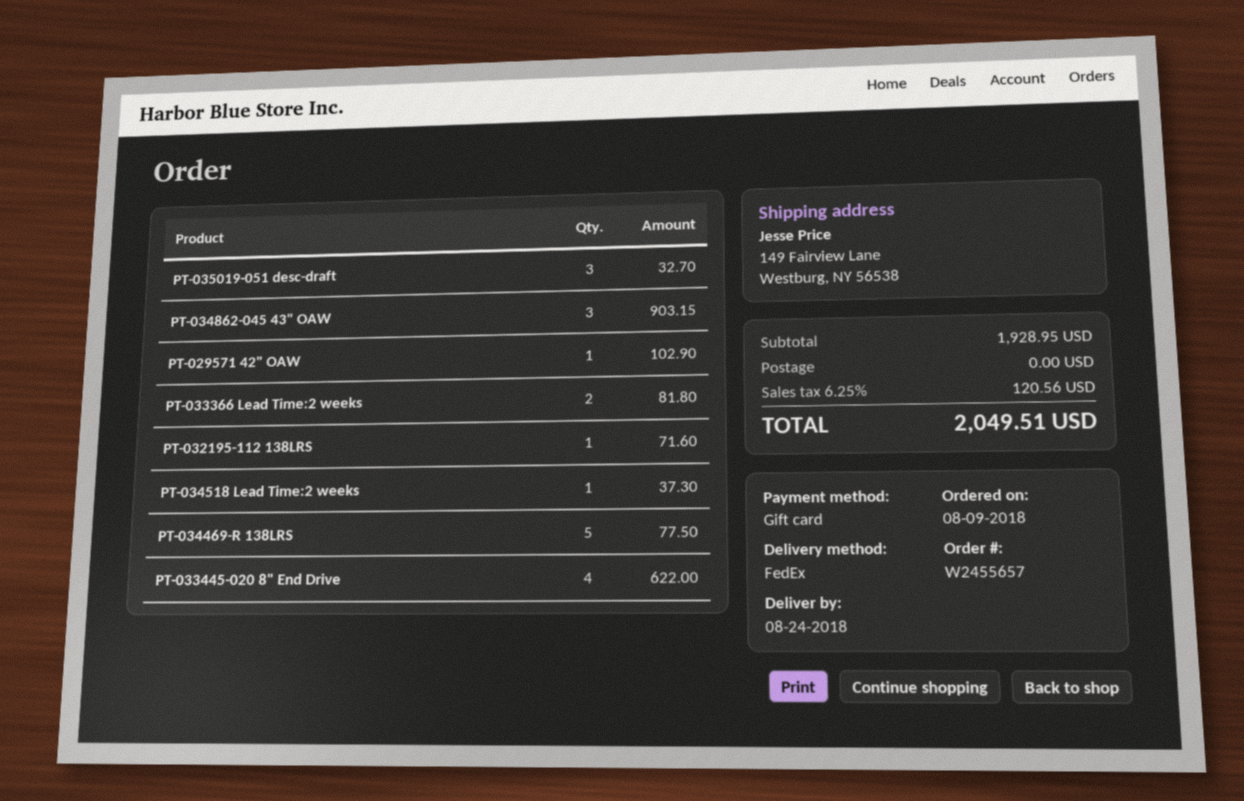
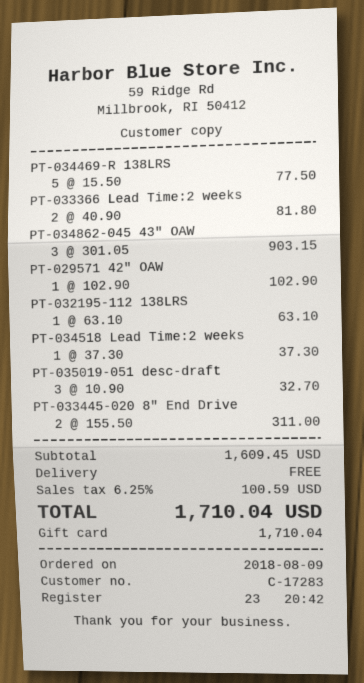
PT-032195-112 138LRS: 1 for 71.60 -> 1 for 63.10
PT-033445-020 8" End Drive: 4 for 622.00 -> 2 for 311.00
subtotal: 1928.95 -> 1609.45
tax: 6.25% = 120.56 -> 6.25% = 100.59
total: 2049.51 -> 1710.04

